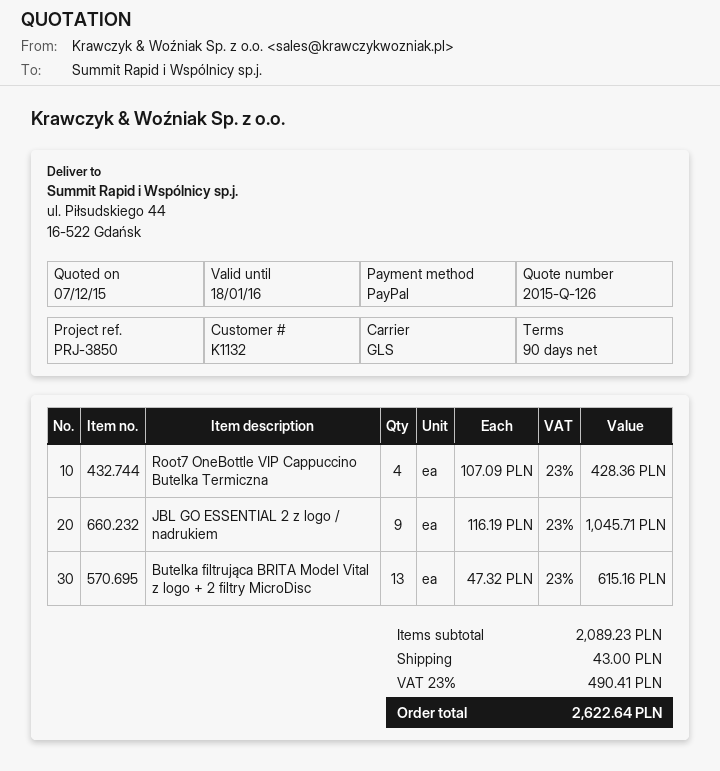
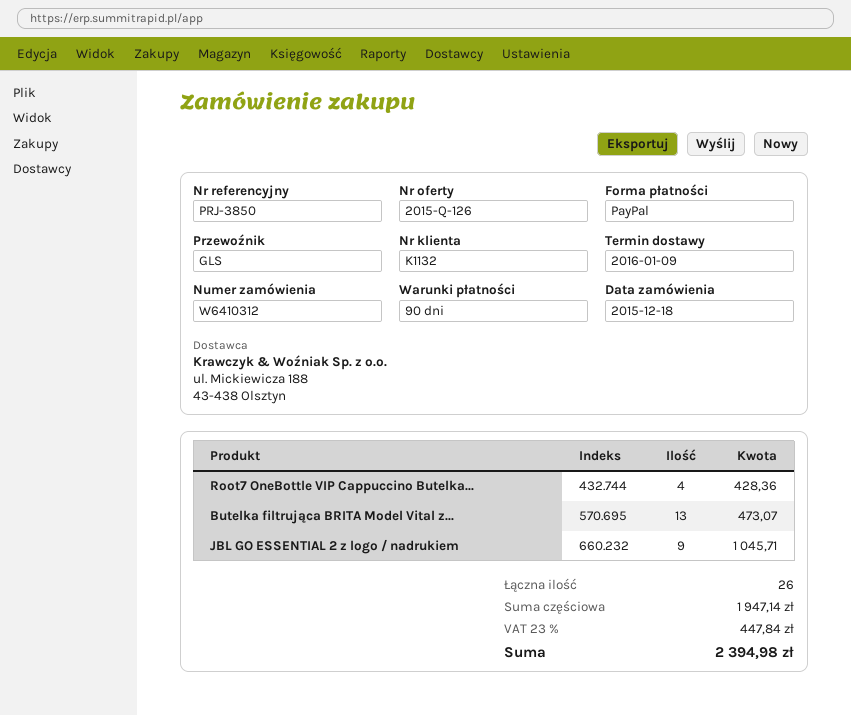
Butelka filtrująca BRITA Model Vital z logo + 2 filtry MicroDisc: 13 for 615.16 -> 13 for 473.07
subtotal: 2089.23 -> 1947.14
shipping: 43.00 -> none
tax: 23% = 490.41 -> 23% = 447.84
total: 2622.64 -> 2394.98

